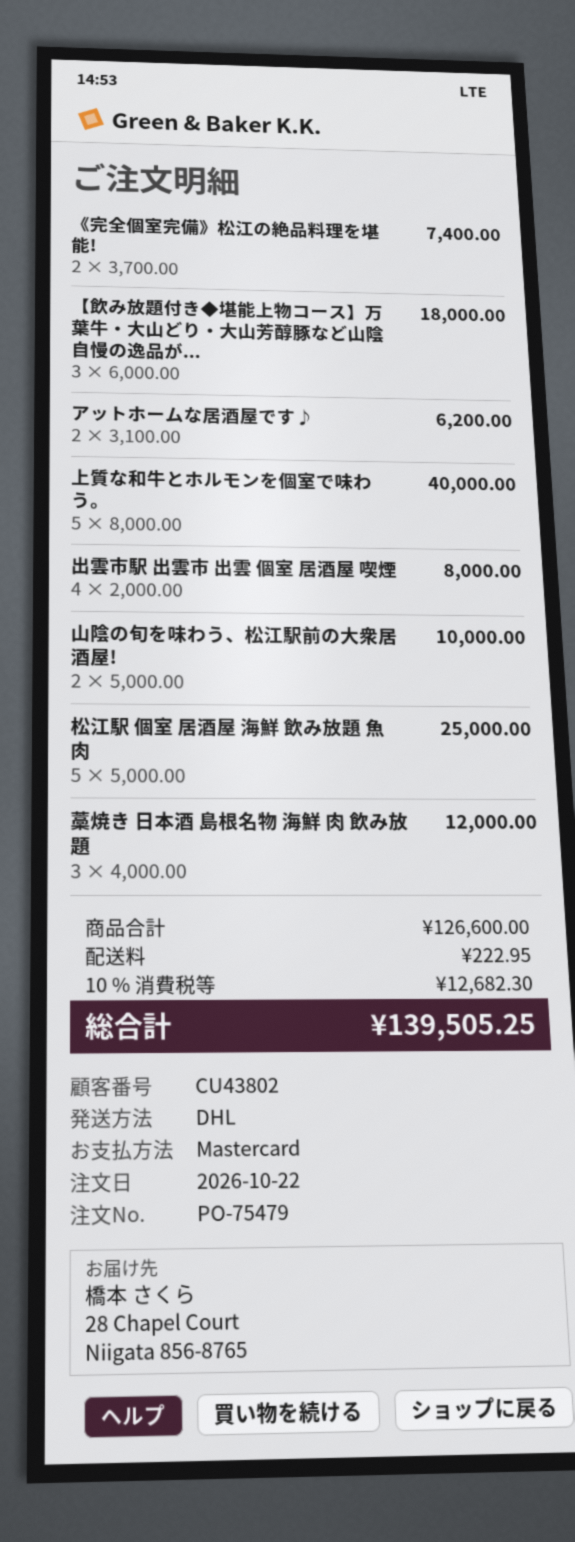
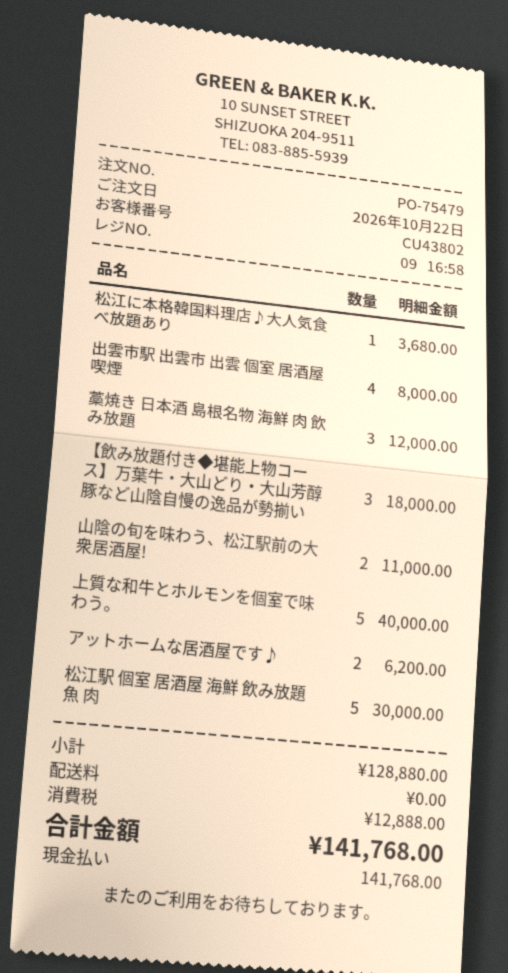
payment method: Mastercard -> cash
《完全個室完備》松江の絶品料理を堪能!: 2 for 7400.00 -> none
山陰の旬を味わう、松江駅前の大衆居酒屋!: 2 for 10000.00 -> 2 for 11000.00
松江駅 個室 居酒屋 海鮮 飲み放題 魚 肉: 5 for 25000.00 -> 5 for 30000.00
松江に本格韓国料理店♪大人気食べ放題あり: none -> 1 for 3680.00
subtotal: 126600.00 -> 128880.00
shipping: 222.95 -> 0.00
tax: 12682.30 -> 12888.00
total: 139505.25 -> 141768.00

